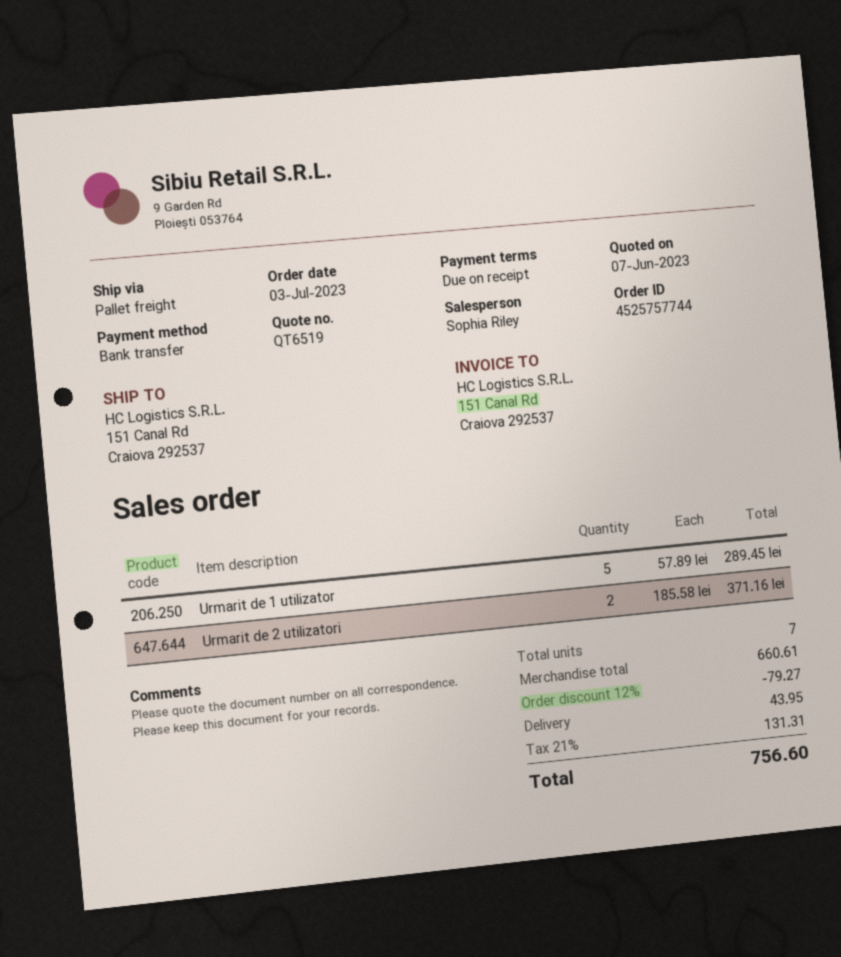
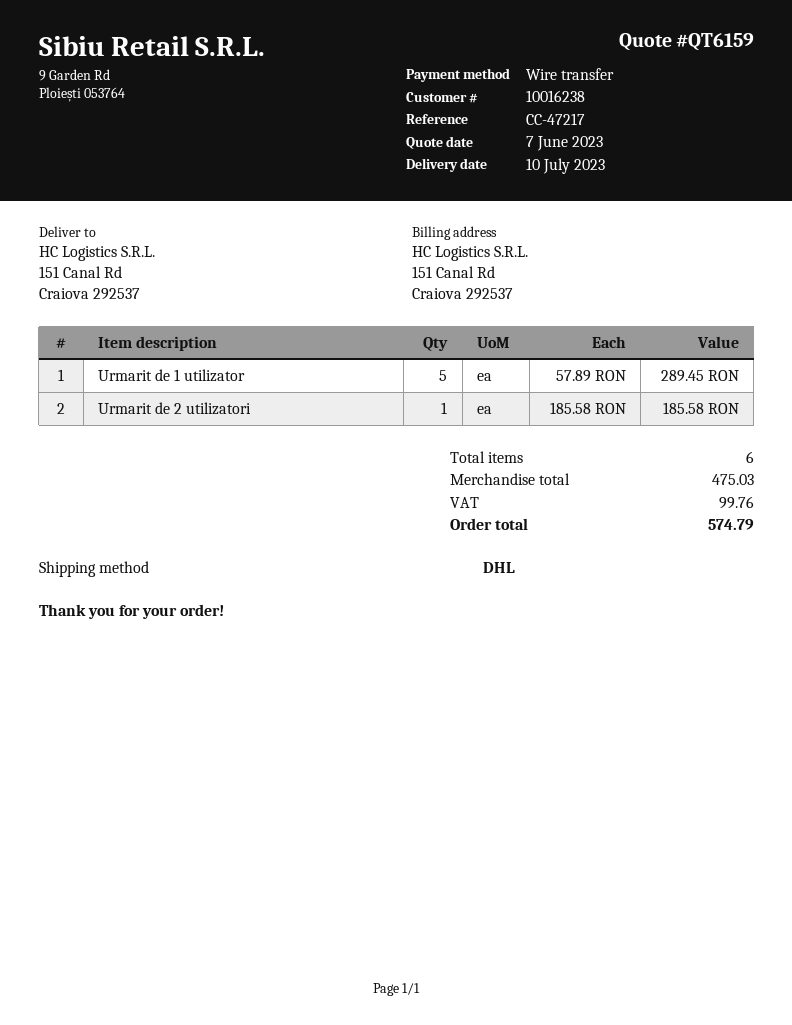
quote number: QT6519 -> QT6159
shipping method: pallet freight -> DHL
Urmarit de 2 utilizatori: 2 x 185.58 = 371.16 -> 1 x 185.58 = 185.58
total quantity: 7 -> 6
subtotal: 660.61 -> 475.03
discount: 12% = 79.27 -> none
shipping: 43.95 -> none
tax: 131.31 -> 99.76
total: 756.60 -> 574.79

